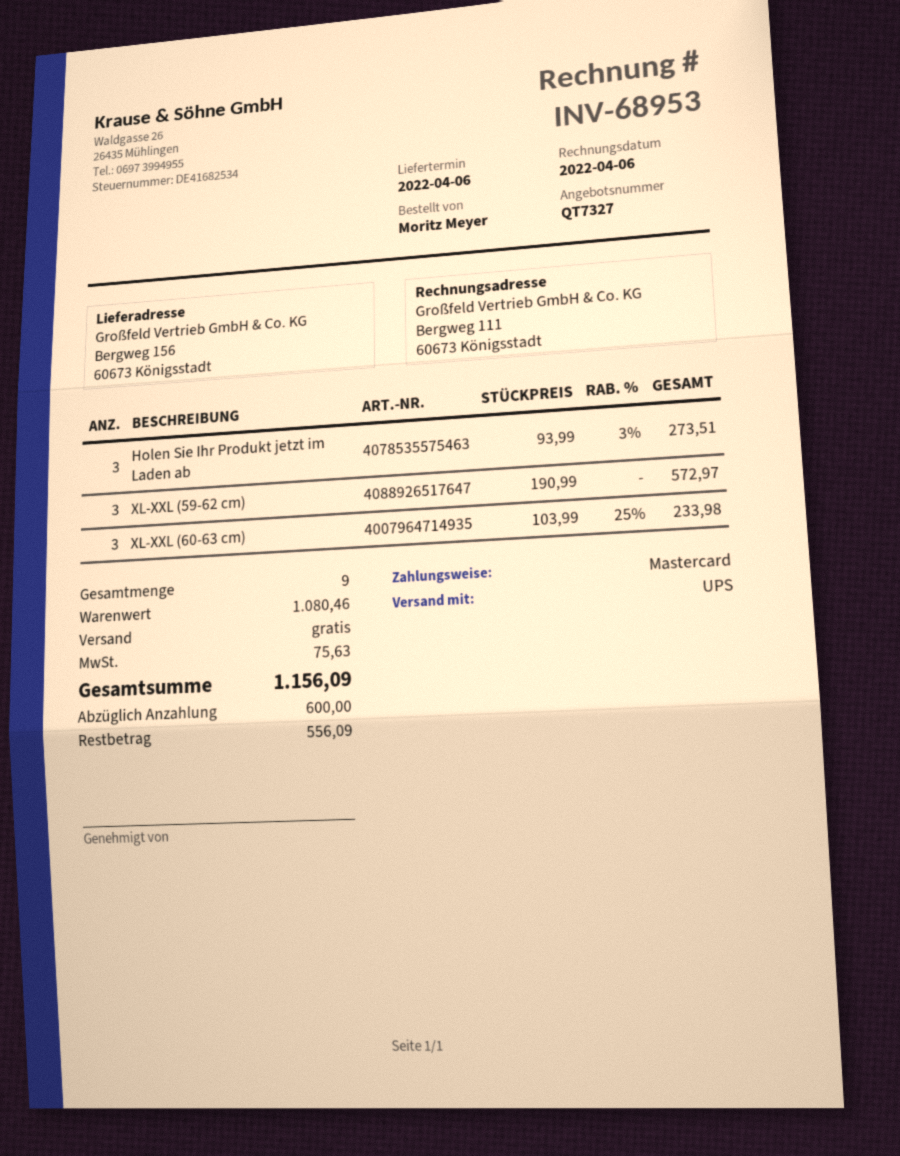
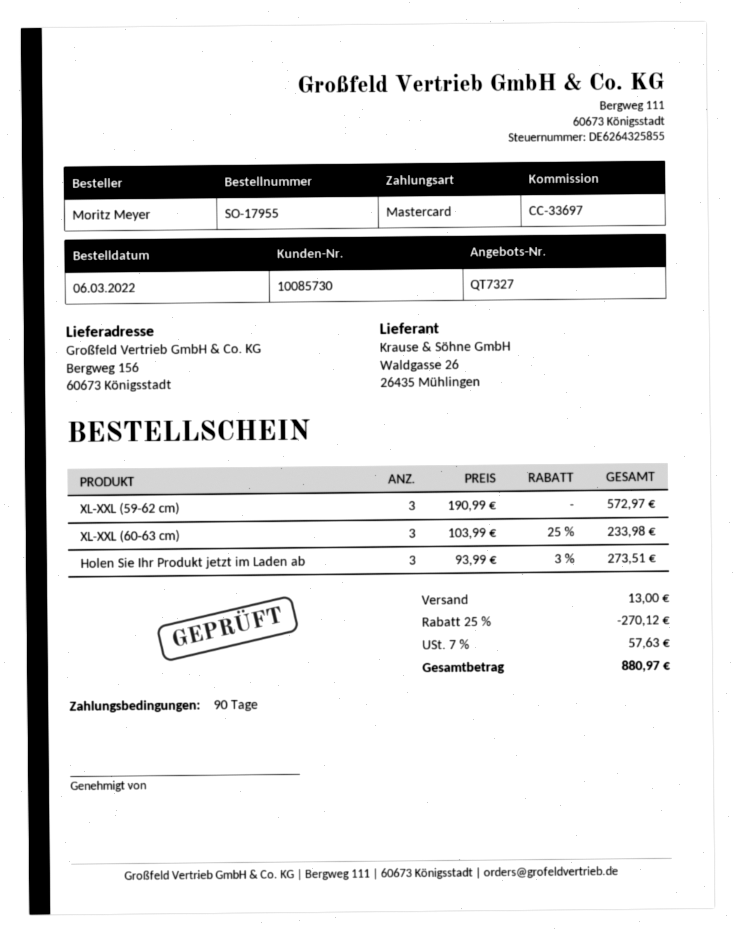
discount: none -> 25% = 270.12
shipping: 0.00 -> 13.00
tax: 75.63 -> 57.63
total: 1156.09 -> 880.97

